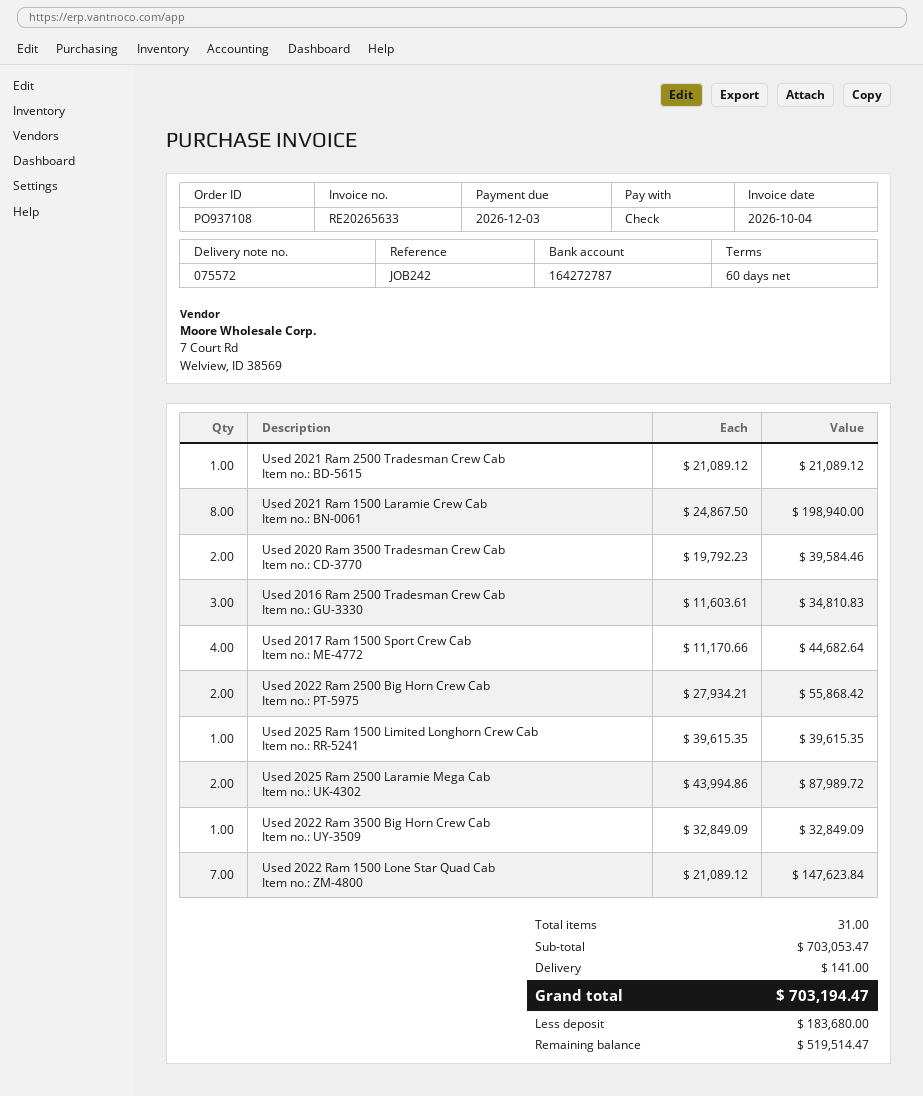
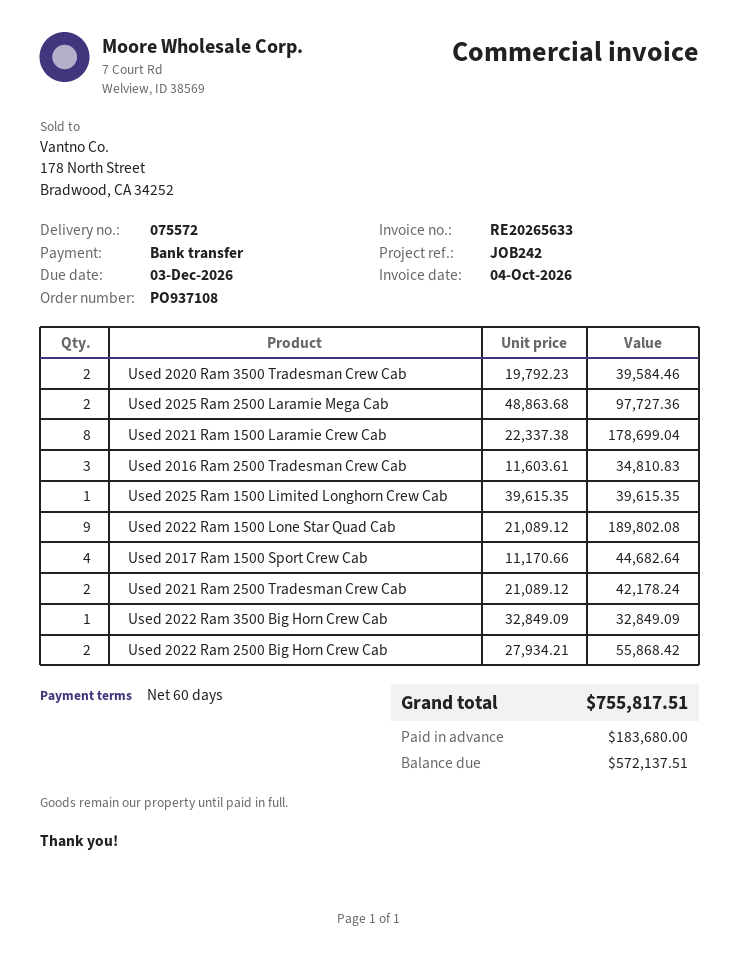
payment method: cheque -> bank transfer
Used 2021 Ram 2500 Tradesman Crew Cab: 1 x 21089.12 = 21089.12 -> 2 x 21089.12 = 42178.24
Used 2021 Ram 1500 Laramie Crew Cab: 8 x 24867.50 = 198940.00 -> 8 x 22337.38 = 178699.04
Used 2025 Ram 2500 Laramie Mega Cab: 2 x 43994.86 = 87989.72 -> 2 x 48863.68 = 97727.36
Used 2022 Ram 1500 Lone Star Quad Cab: 7 x 21089.12 = 147623.84 -> 9 x 21089.12 = 189802.08
shipping: 141.00 -> none
total: 703194.47 -> 755817.51
balance: 519514.47 -> 572137.51

